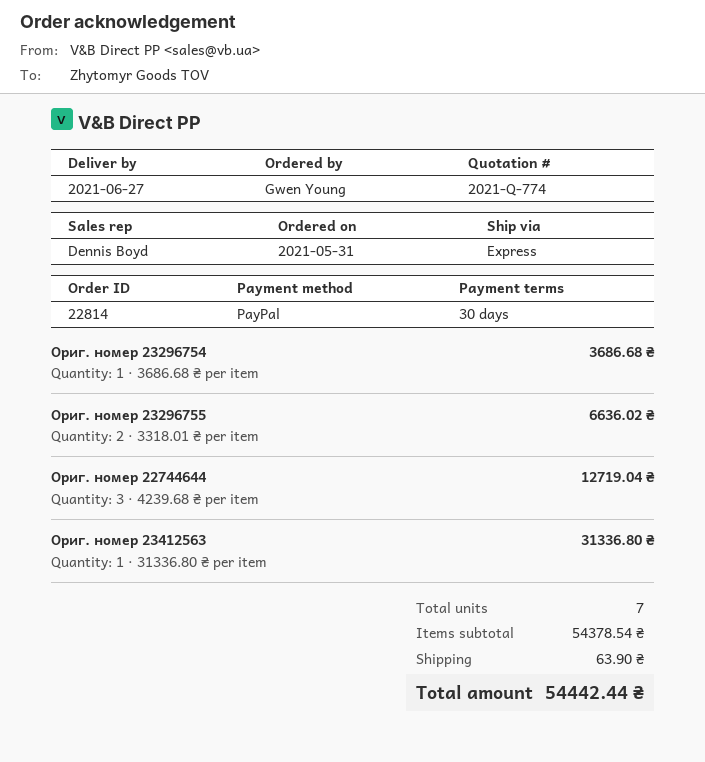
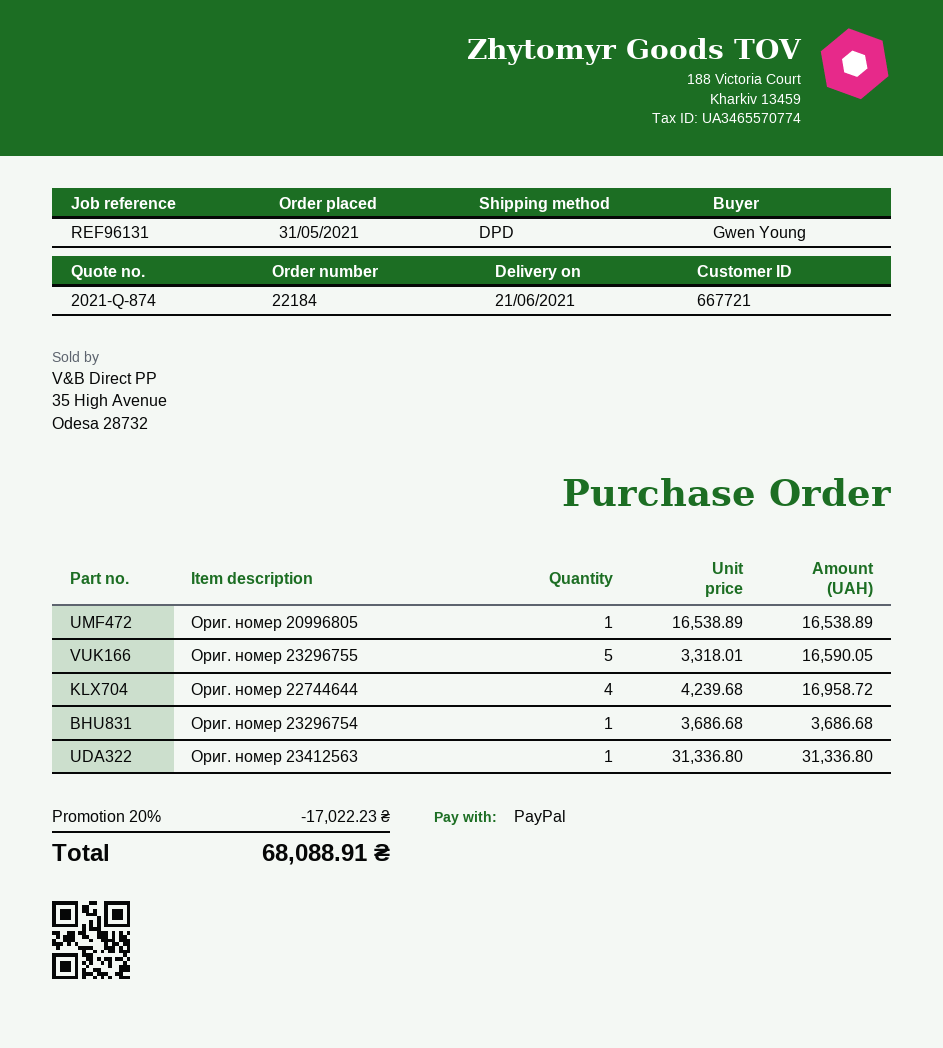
quote number: 2021-Q-774 -> 2021-Q-874
order number: 22814 -> 22184
delivery date: 2021-06-27 -> 2021-06-21
shipping method: express -> DPD
Ориг. номер 23296755: 2 x 3318.01 = 6636.02 -> 5 x 3318.01 = 16590.05
Ориг. номер 22744644: 3 x 4239.68 = 12719.04 -> 4 x 4239.68 = 16958.72
Ориг. номер 20996805: none -> 1 x 16538.89 = 16538.89
discount: none -> 20% = 17022.23
shipping: 63.90 -> none
total: 54442.44 -> 68088.91

